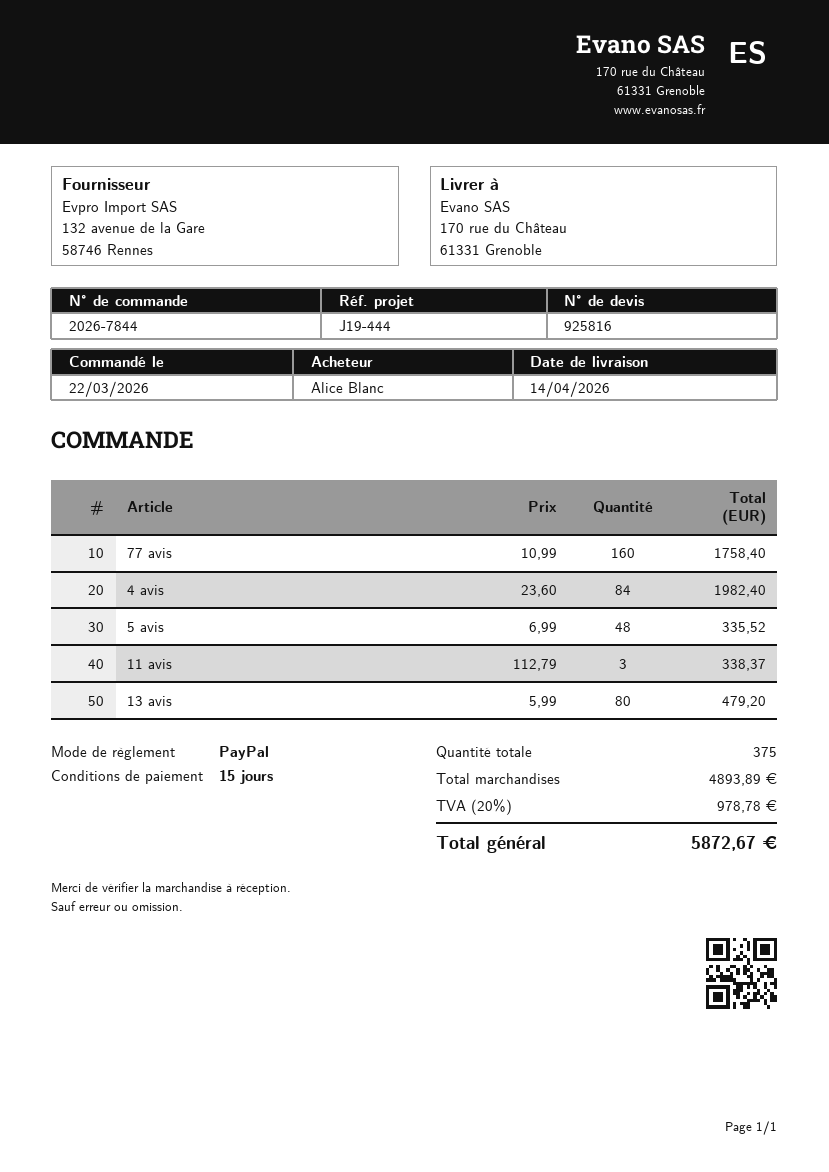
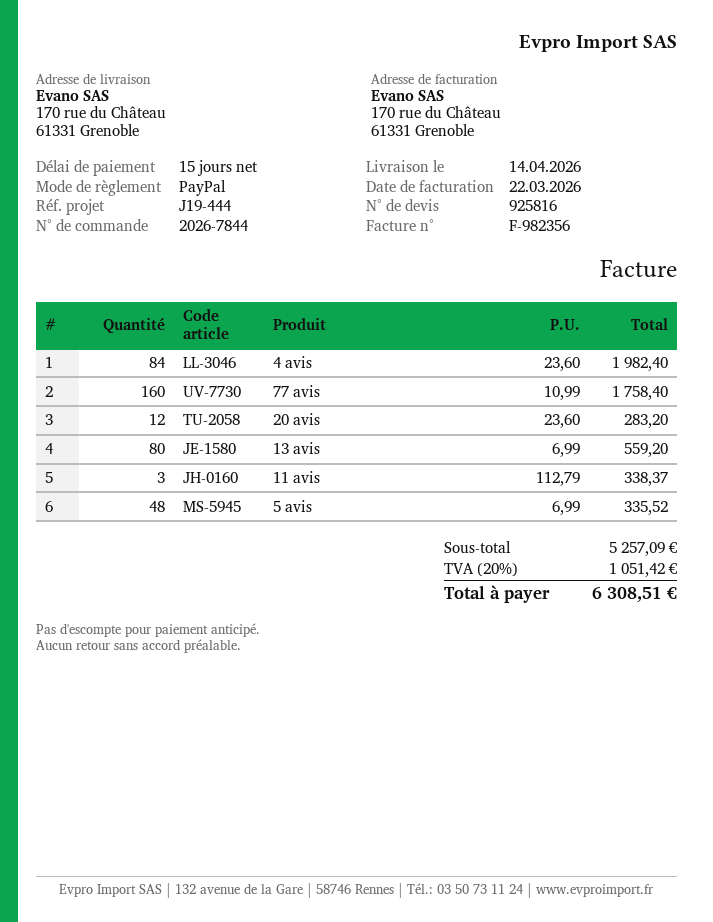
13 avis: 80 x 5.99 = 479.20 -> 80 x 6.99 = 559.20
20 avis: none -> 12 x 23.60 = 283.20
subtotal: 4893.89 -> 5257.09
tax: 20% = 978.78 -> 20% = 1051.42
total: 5872.67 -> 6308.51

